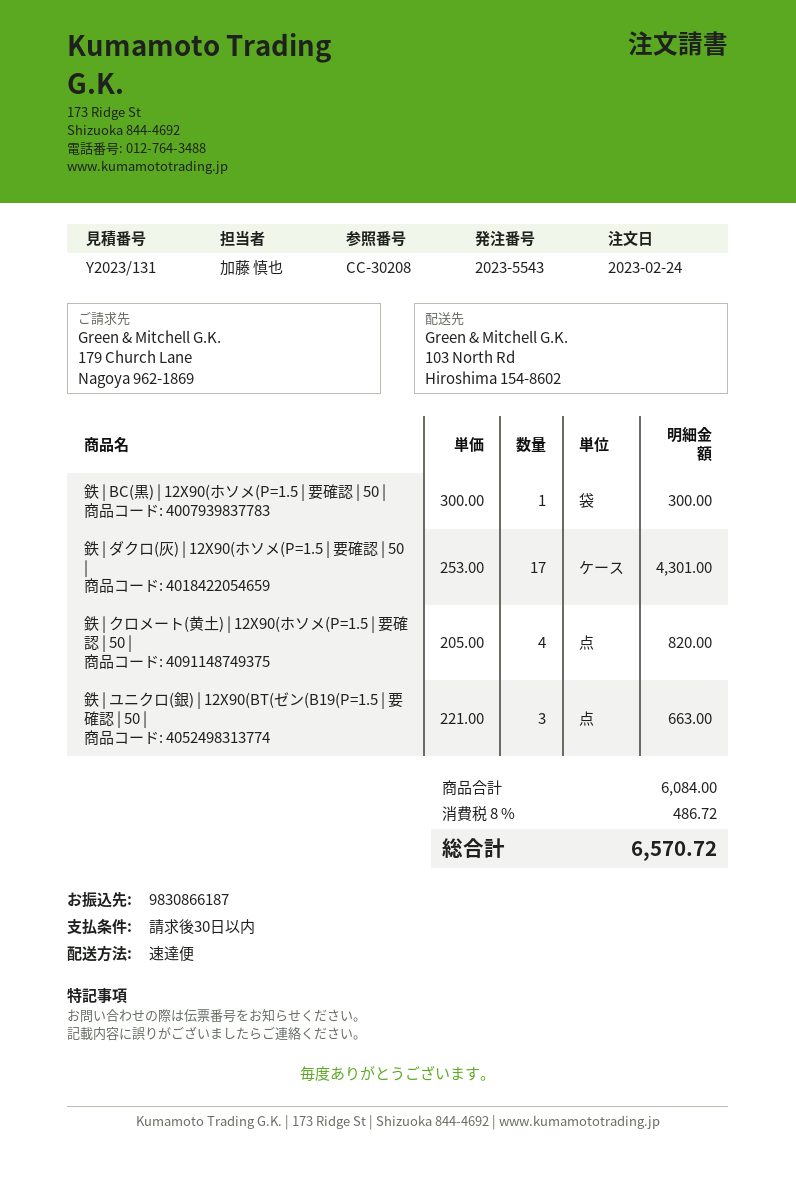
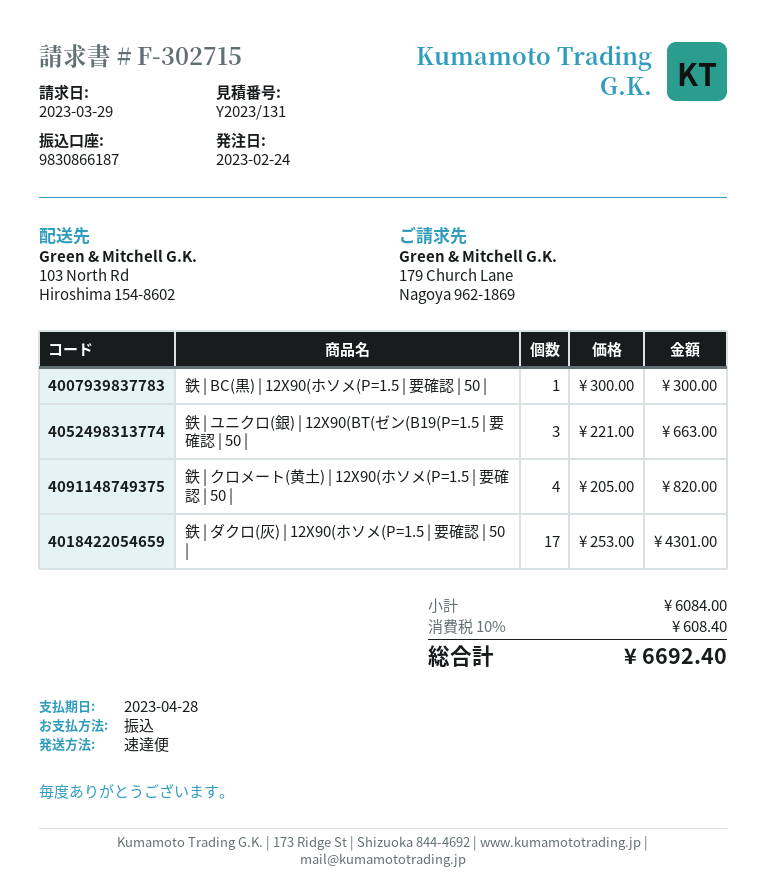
tax: 8% = 486.72 -> 10% = 608.40
total: 6570.72 -> 6692.40

